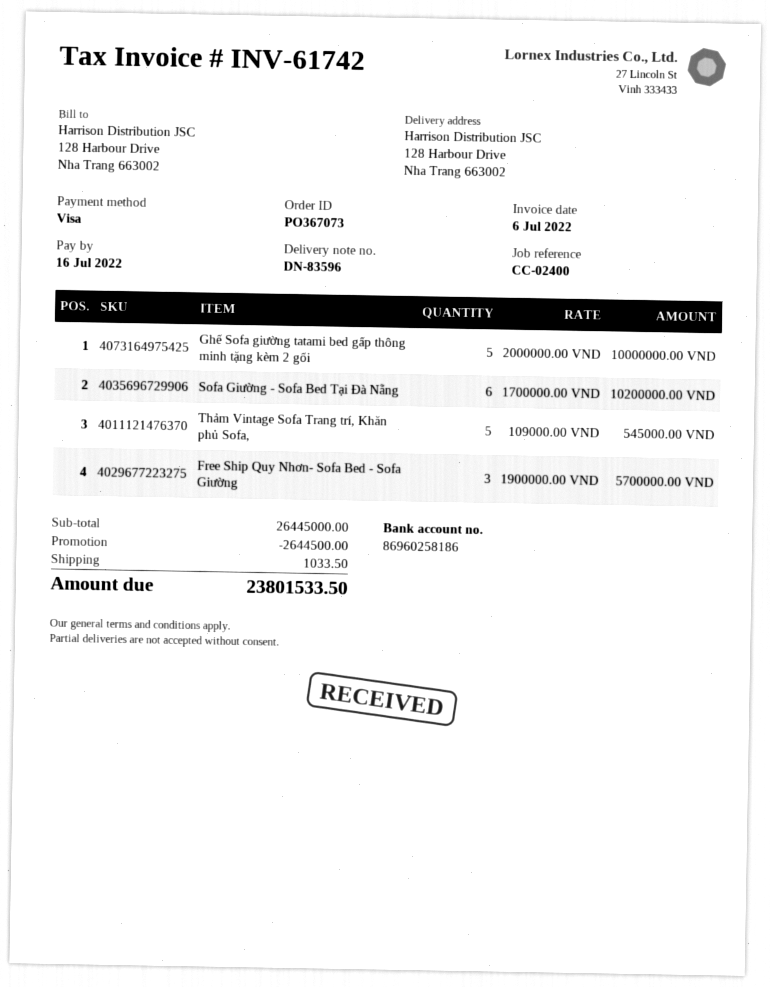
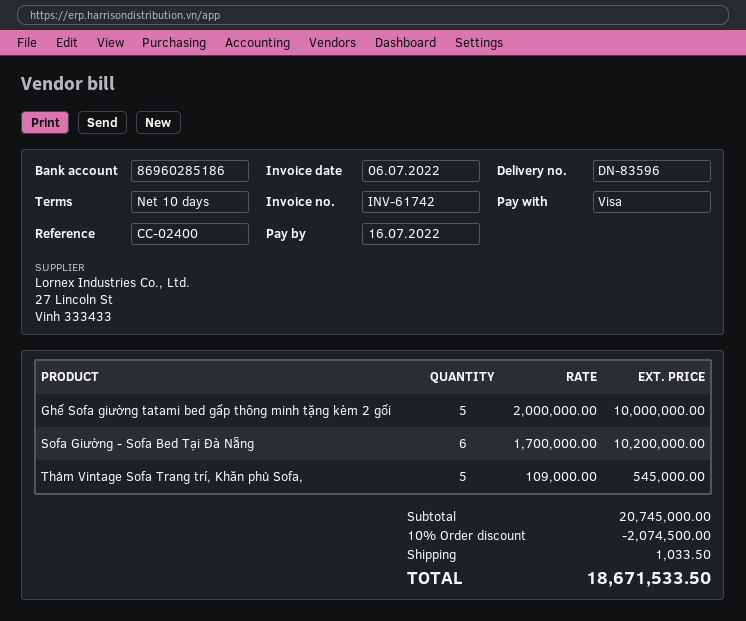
bank account: 86960258186 -> 86960285186
Free Ship Quy Nhơn- Sofa Bed - Sofa Giường: 3 x 1900000.00 = 5700000.00 -> none
subtotal: 26445000.00 -> 20745000.00
discount: 2644500.00 -> 2074500.00
total: 23801533.50 -> 18671533.50

